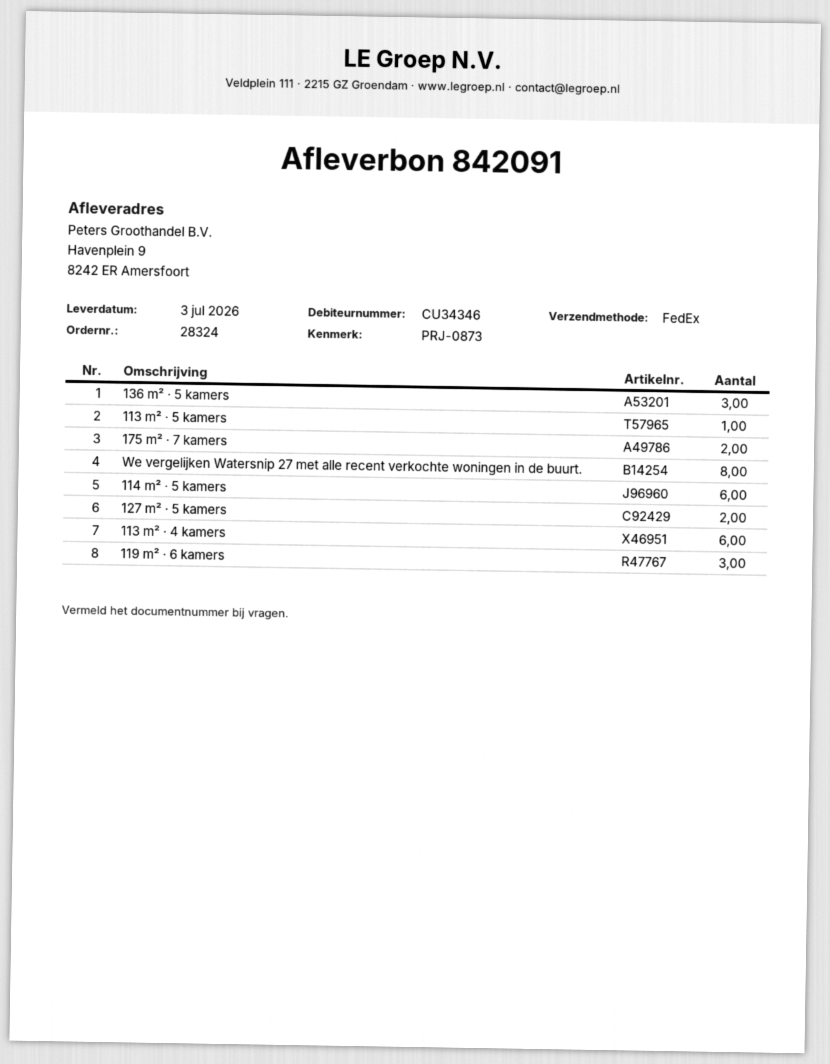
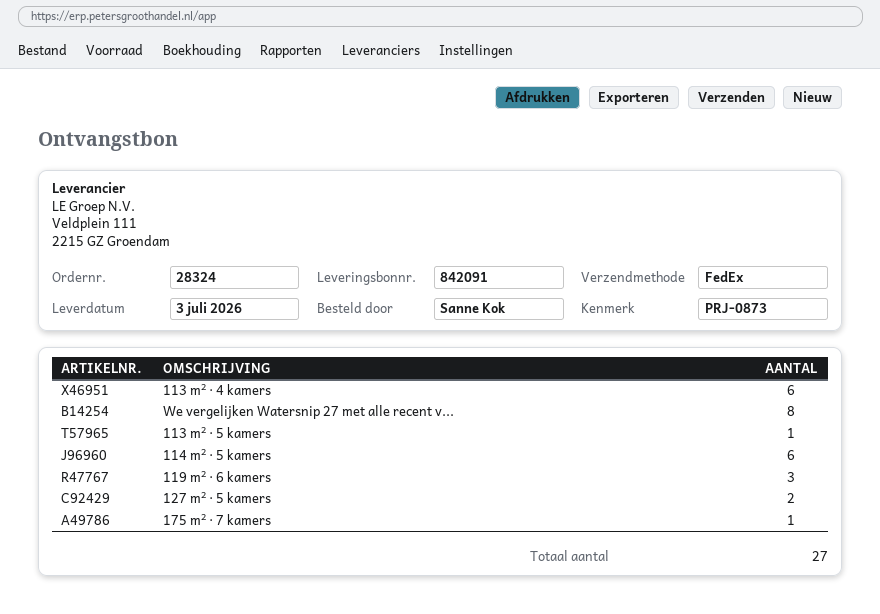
136 m² · 5 kamers: 3 -> none
175 m² · 7 kamers: 2 -> 1

